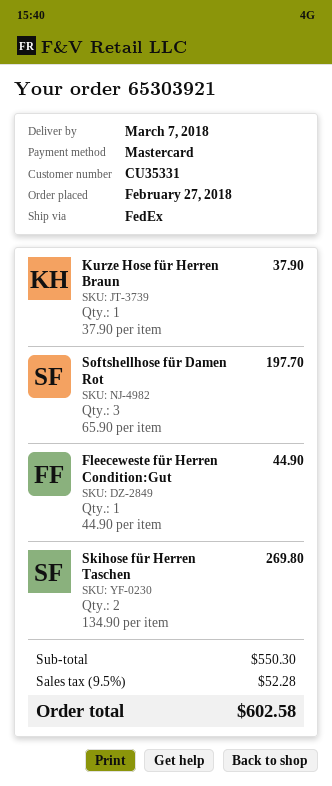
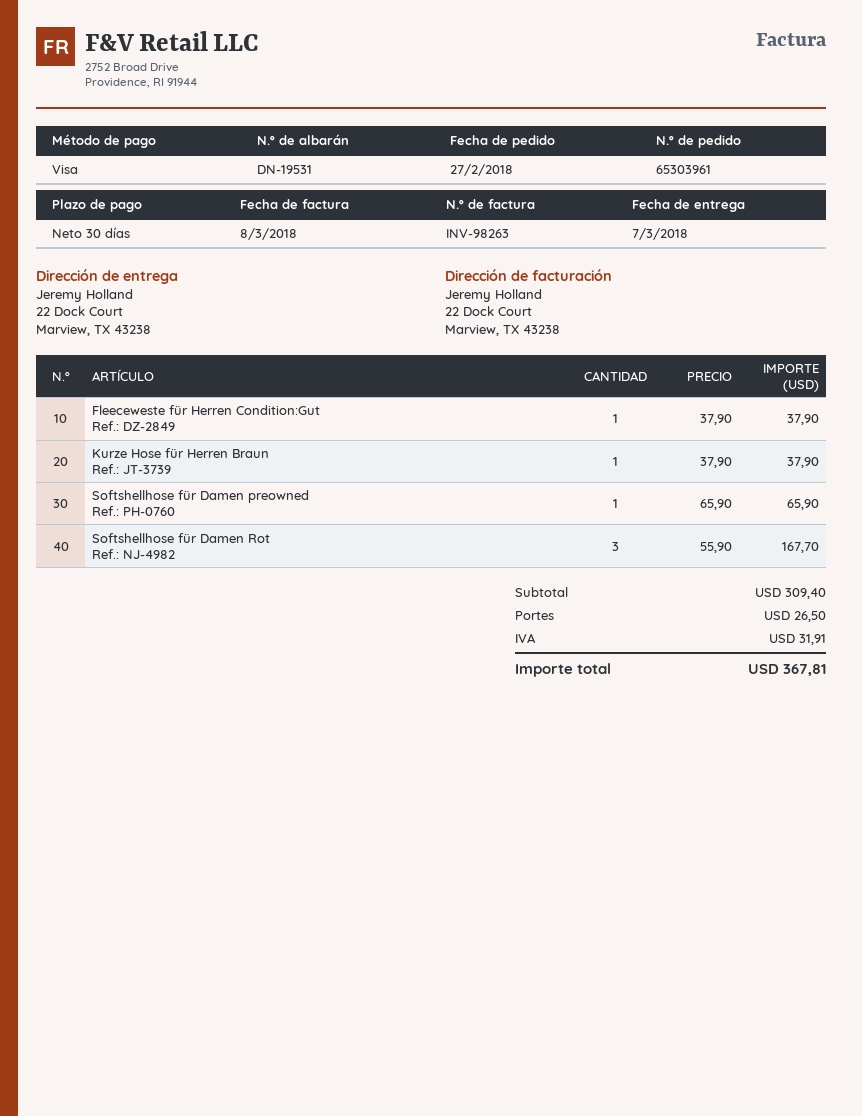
order number: 65303921 -> 65303961
payment method: Mastercard -> Visa
Softshellhose für Damen Rot: 3 x 65.90 = 197.70 -> 3 x 55.90 = 167.70
Fleeceweste für Herren Condition:Gut: 1 x 44.90 = 44.90 -> 1 x 37.90 = 37.90
Skihose für Herren Taschen: 2 x 134.90 = 269.80 -> none
Softshellhose für Damen preowned: none -> 1 x 65.90 = 65.90
subtotal: 550.30 -> 309.40
shipping: none -> 26.50
tax: 52.28 -> 31.91
total: 602.58 -> 367.81

